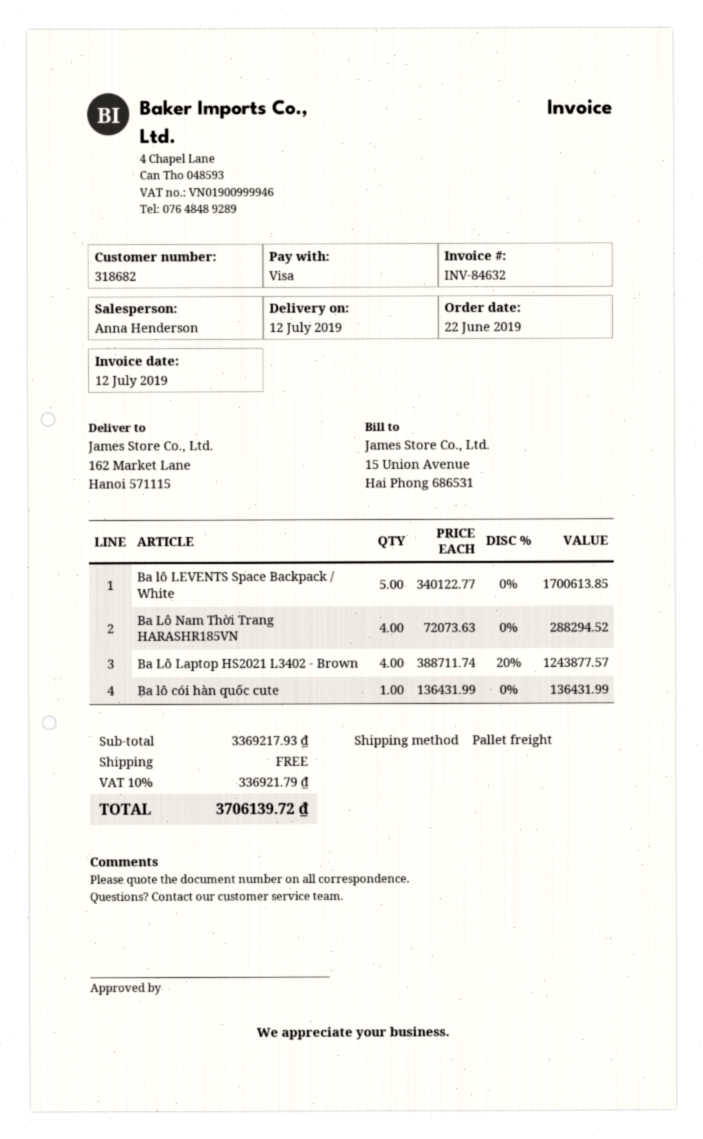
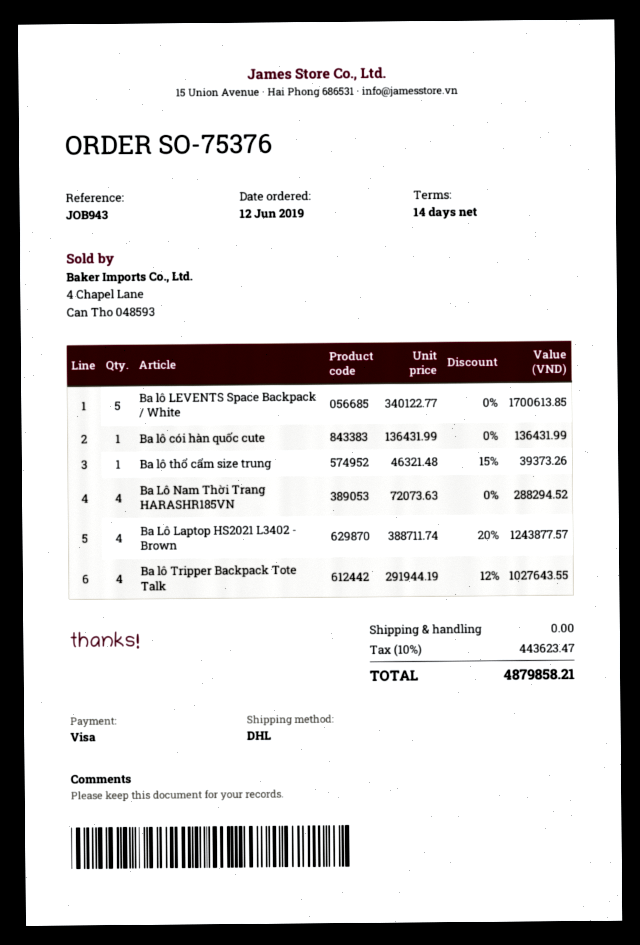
order date: 2019-06-22 -> 2019-06-12
shipping method: pallet freight -> DHL
Ba lô thổ cẩm size trung: none -> 1 x 46321.48 - 15% = 39373.26
Ba lô Tripper Backpack Tote Talk: none -> 4 x 291944.19 - 12% = 1027643.55
tax: 10% = 336921.79 -> 10% = 443623.47
total: 3706139.72 -> 4879858.21

